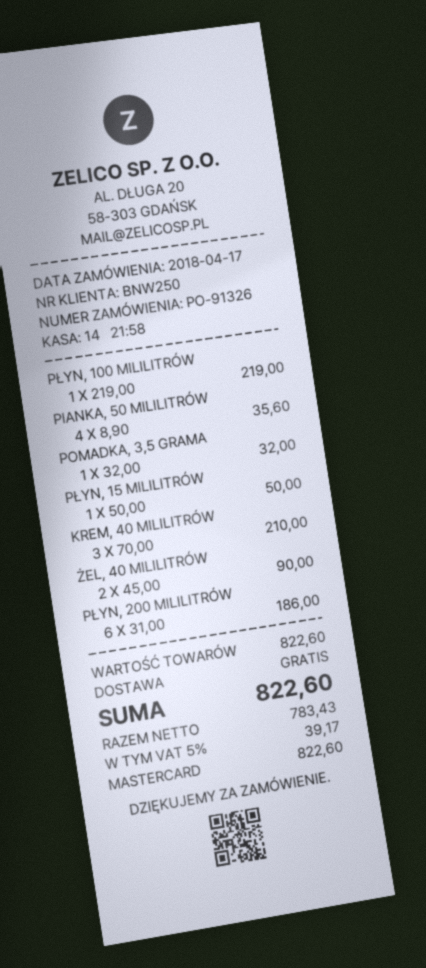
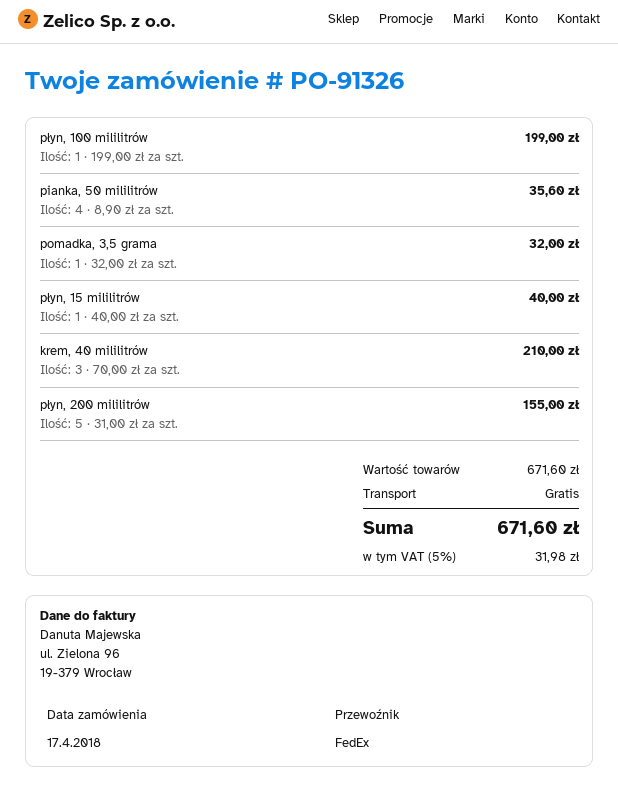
PŁYN, 100 MILILITRÓW: 1 x 219.00 = 219.00 -> 1 x 199.00 = 199.00
PŁYN, 15 MILILITRÓW: 1 x 50.00 = 50.00 -> 1 x 40.00 = 40.00
ŻEL, 40 MILILITRÓW: 2 x 45.00 = 90.00 -> none
PŁYN, 200 MILILITRÓW: 6 x 31.00 = 186.00 -> 5 x 31.00 = 155.00
subtotal: 822.60 -> 671.60
tax: 5% = 39.17 -> 5% = 31.98
total: 822.60 -> 671.60

